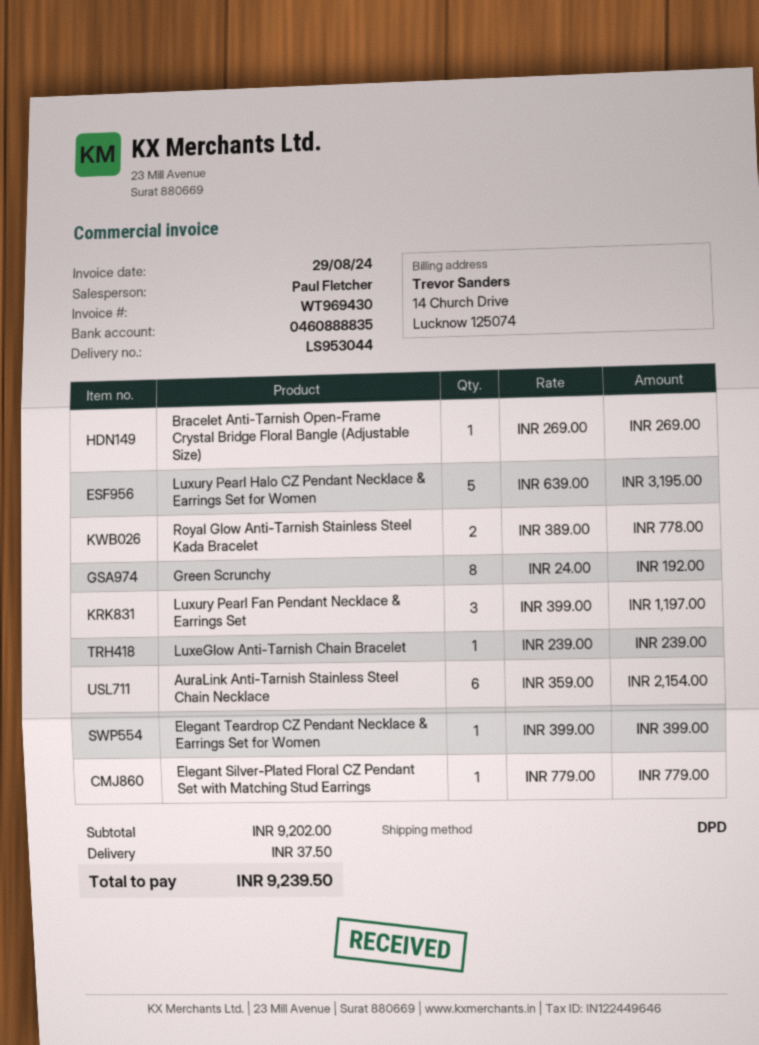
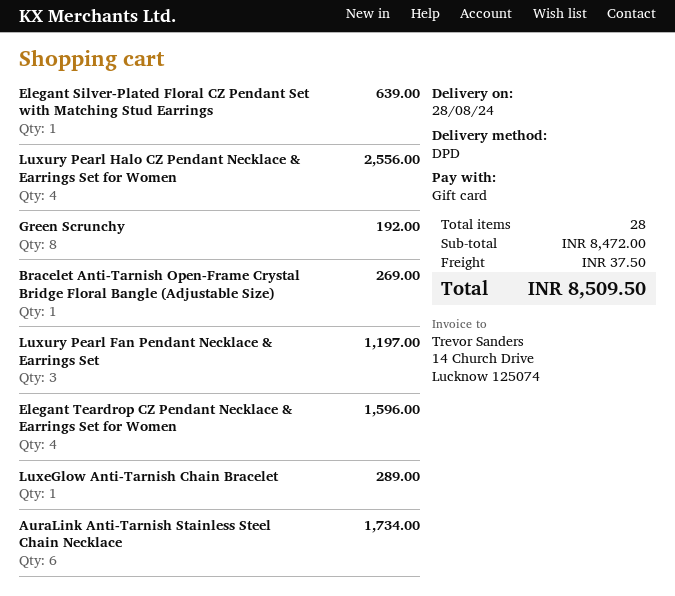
Luxury Pearl Halo CZ Pendant Necklace & Earrings Set for Women: 5 for 3195.00 -> 4 for 2556.00
Royal Glow Anti-Tarnish Stainless Steel Kada Bracelet: 2 for 778.00 -> none
LuxeGlow Anti-Tarnish Chain Bracelet: 1 for 239.00 -> 1 for 289.00
AuraLink Anti-Tarnish Stainless Steel Chain Necklace: 6 for 2154.00 -> 6 for 1734.00
Elegant Teardrop CZ Pendant Necklace & Earrings Set for Women: 1 for 399.00 -> 4 for 1596.00
Elegant Silver-Plated Floral CZ Pendant Set with Matching Stud Earrings: 1 for 779.00 -> 1 for 639.00
subtotal: 9202.00 -> 8472.00
total: 9239.50 -> 8509.50

